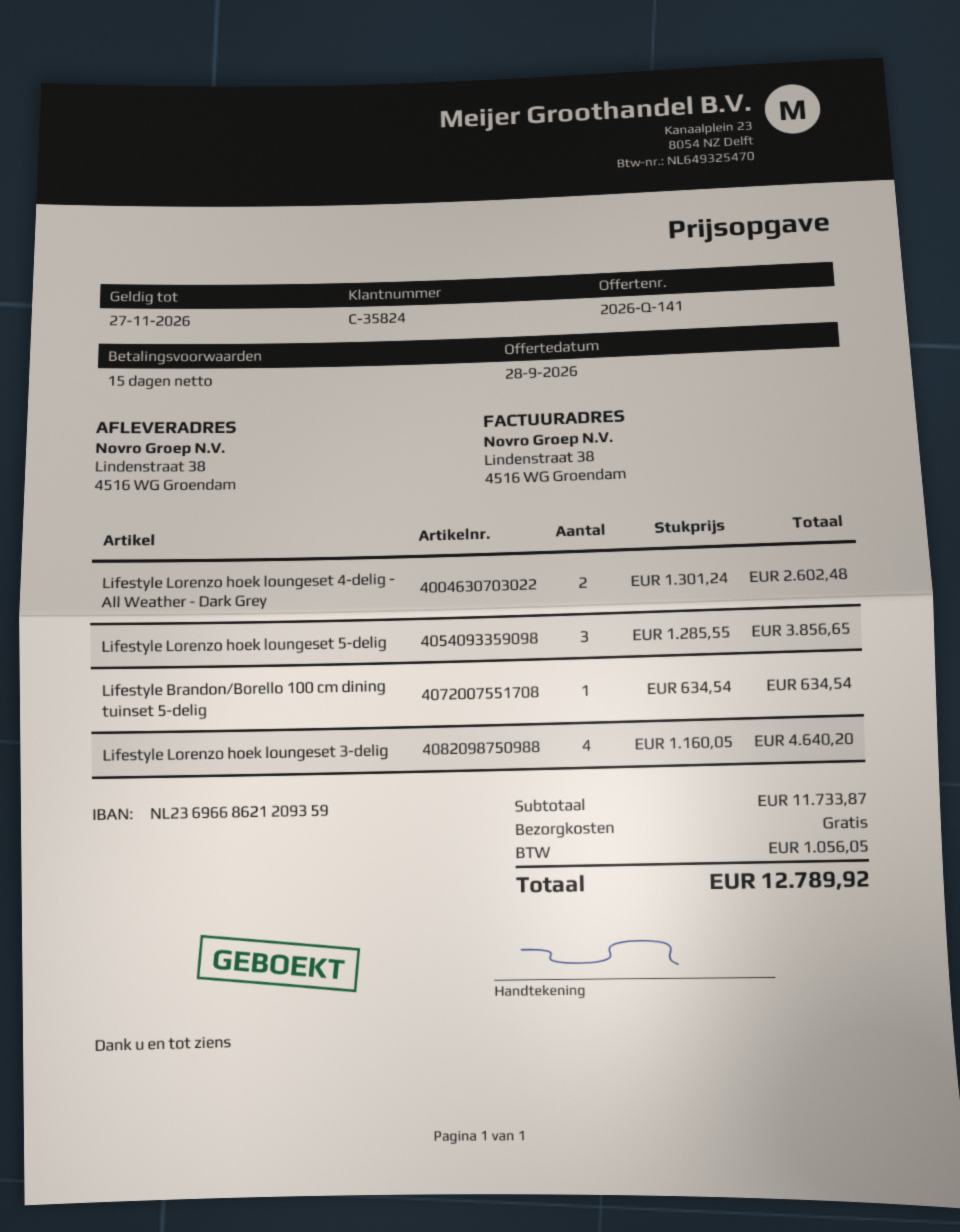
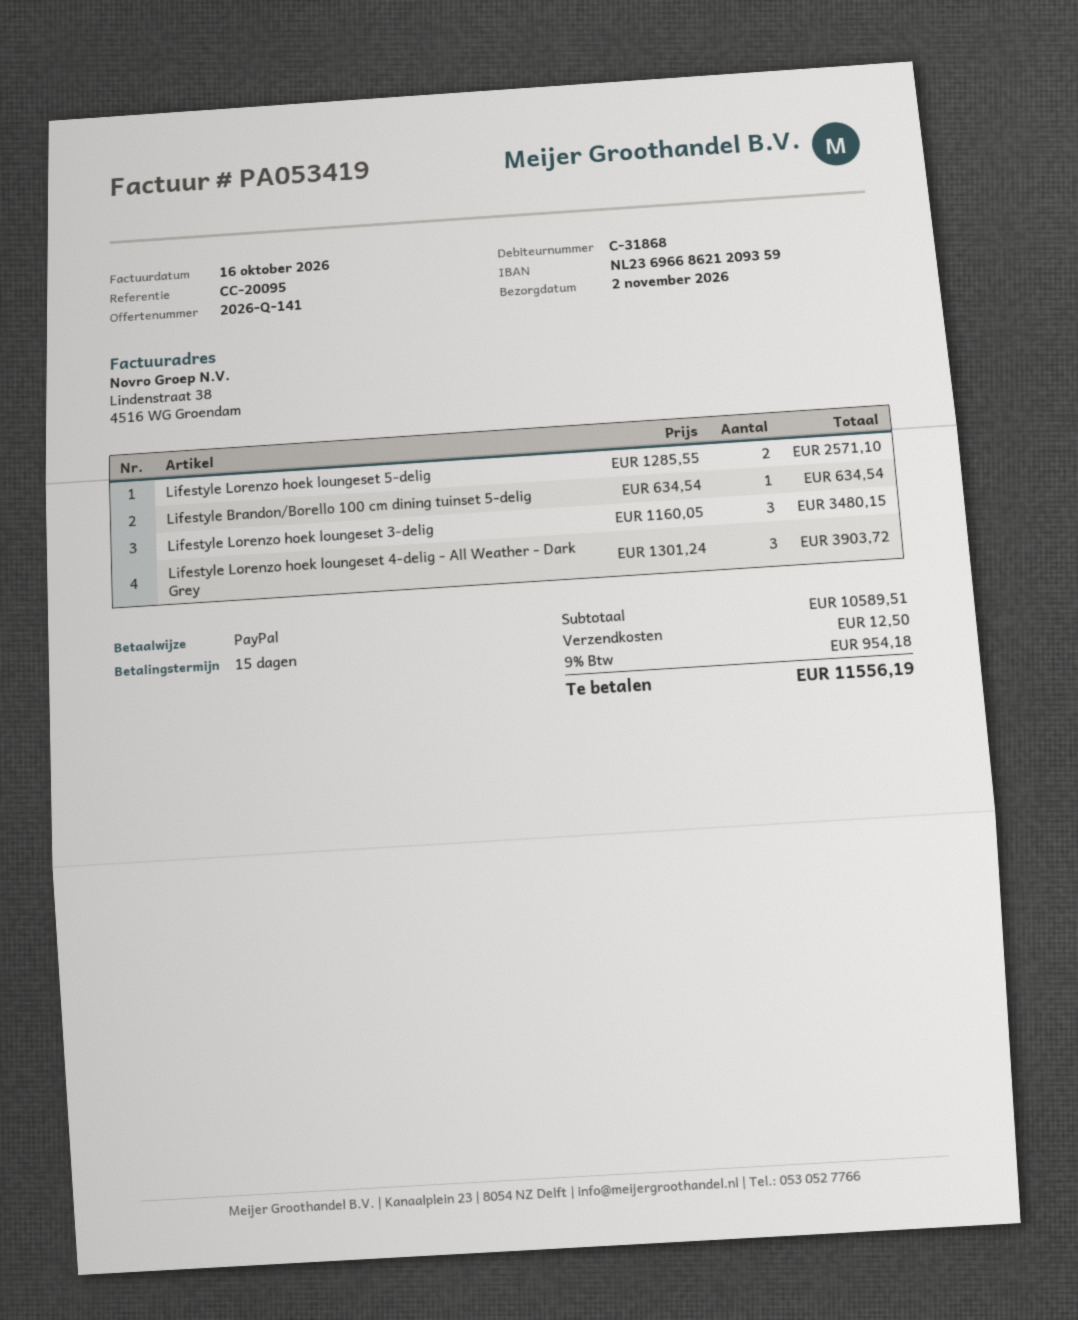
customer number: C-35824 -> C-31868
Lifestyle Lorenzo hoek loungeset 4-delig - All Weather - Dark Grey: 2 x 1301.24 = 2602.48 -> 3 x 1301.24 = 3903.72
Lifestyle Lorenzo hoek loungeset 5-delig: 3 x 1285.55 = 3856.65 -> 2 x 1285.55 = 2571.10
Lifestyle Lorenzo hoek loungeset 3-delig: 4 x 1160.05 = 4640.20 -> 3 x 1160.05 = 3480.15
subtotal: 11733.87 -> 10589.51
shipping: 0.00 -> 12.50
tax: 1056.05 -> 954.18
total: 12789.92 -> 11556.19

